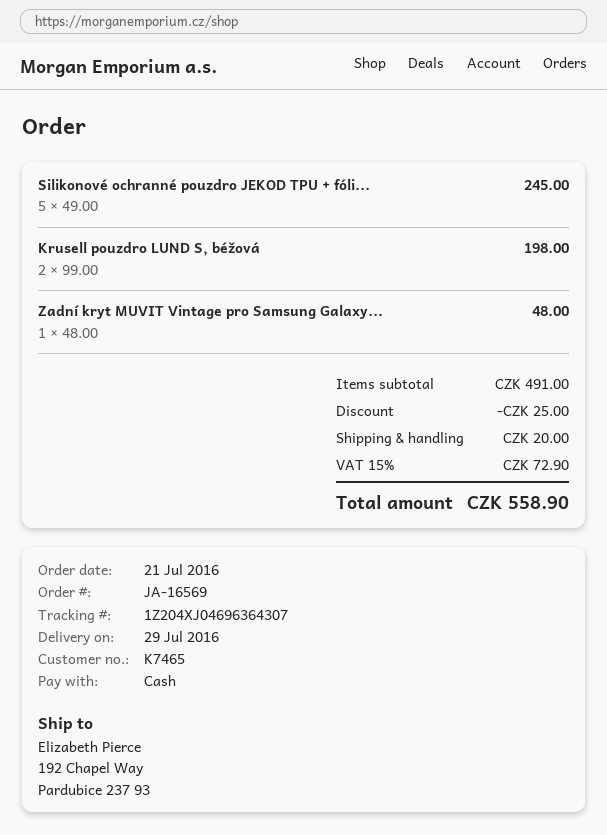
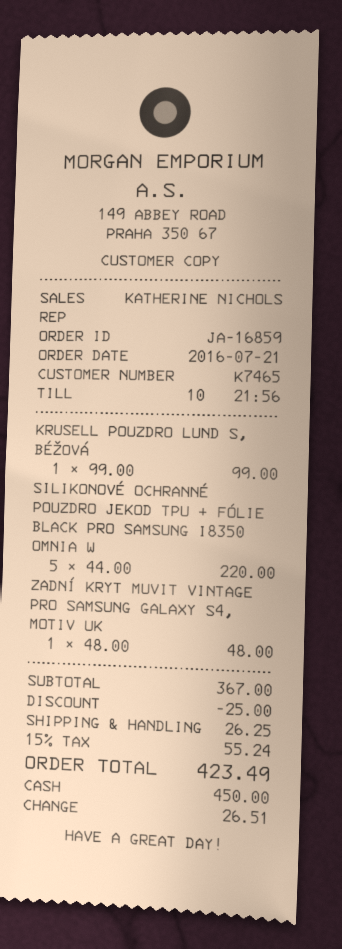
order number: JA-16569 -> JA-16859
Silikonové ochranné pouzdro JEKOD TPU + fóli...: 5 x 49.00 = 245.00 -> 5 x 44.00 = 220.00
Krusell pouzdro LUND S, béžová: 2 x 99.00 = 198.00 -> 1 x 99.00 = 99.00
subtotal: 491.00 -> 367.00
shipping: 20.00 -> 26.25
tax: 15% = 72.90 -> 15% = 55.24
total: 558.90 -> 423.49

